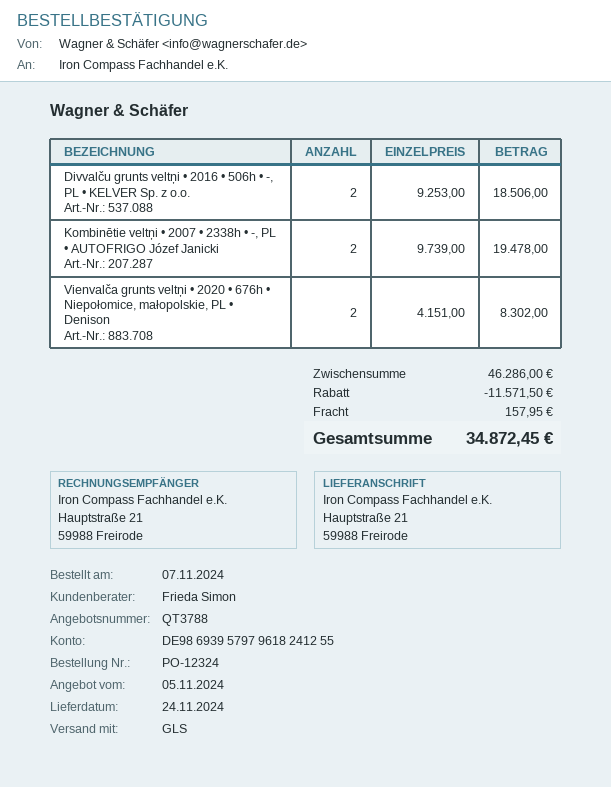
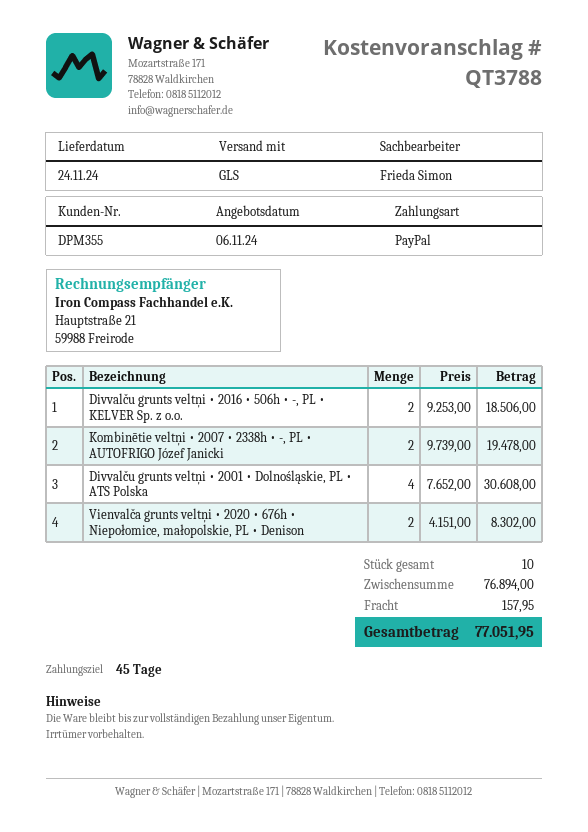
quote date: 2024-11-05 -> 2024-11-06
Divvalču grunts veltņi • 2001 • Dolnośląskie, PL • ATS Polska: none -> 4 x 7652.00 = 30608.00
subtotal: 46286.00 -> 76894.00
discount: 11571.50 -> none
total: 34872.45 -> 77051.95

